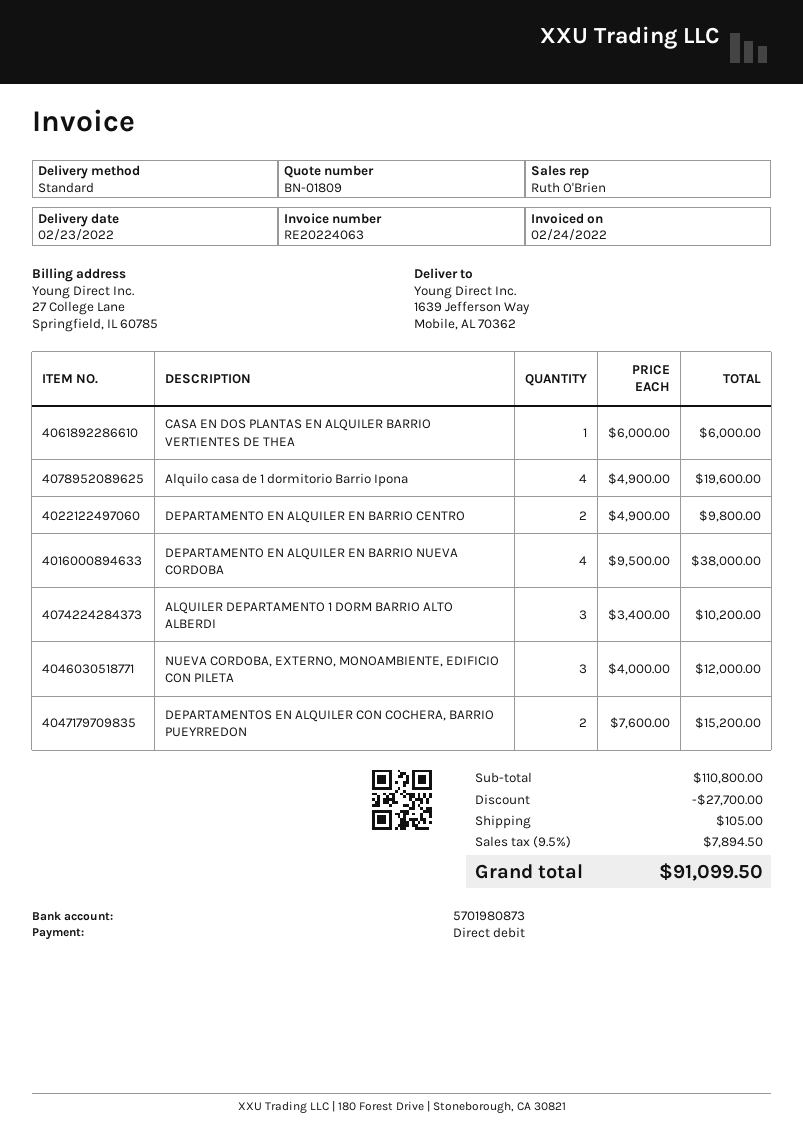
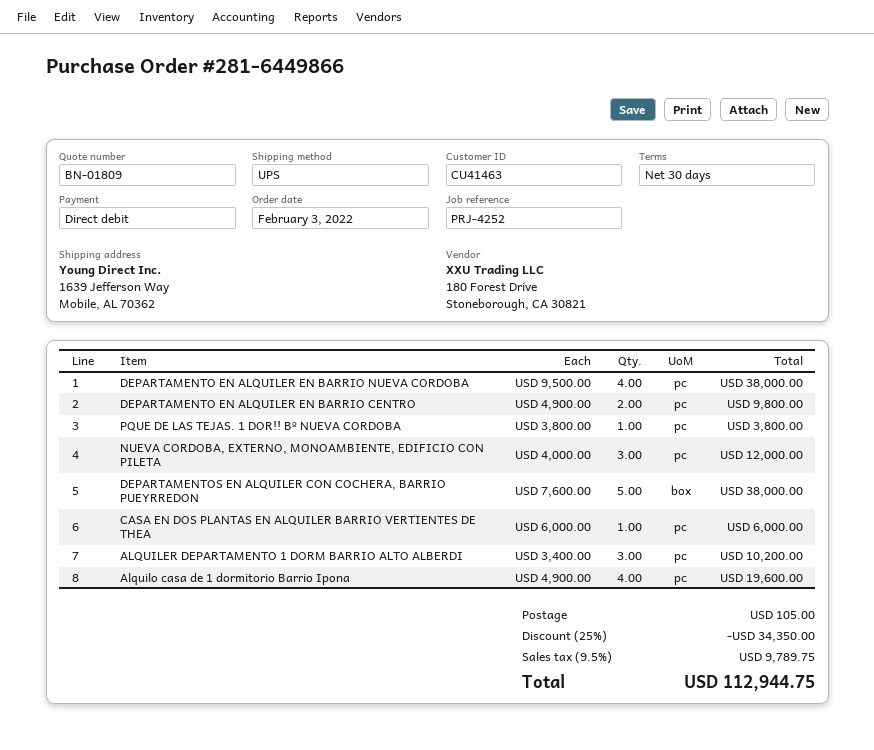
shipping method: standard -> UPS
DEPARTAMENTOS EN ALQUILER CON COCHERA, BARRIO PUEYRREDON: 2 x 7600.00 = 15200.00 -> 5 x 7600.00 = 38000.00
PQUE DE LAS TEJAS. 1 DOR!! Bº NUEVA CORDOBA: none -> 1 x 3800.00 = 3800.00
discount: 27700.00 -> 34350.00
tax: 9.5% = 7894.50 -> 9.5% = 9789.75
total: 91099.50 -> 112944.75

